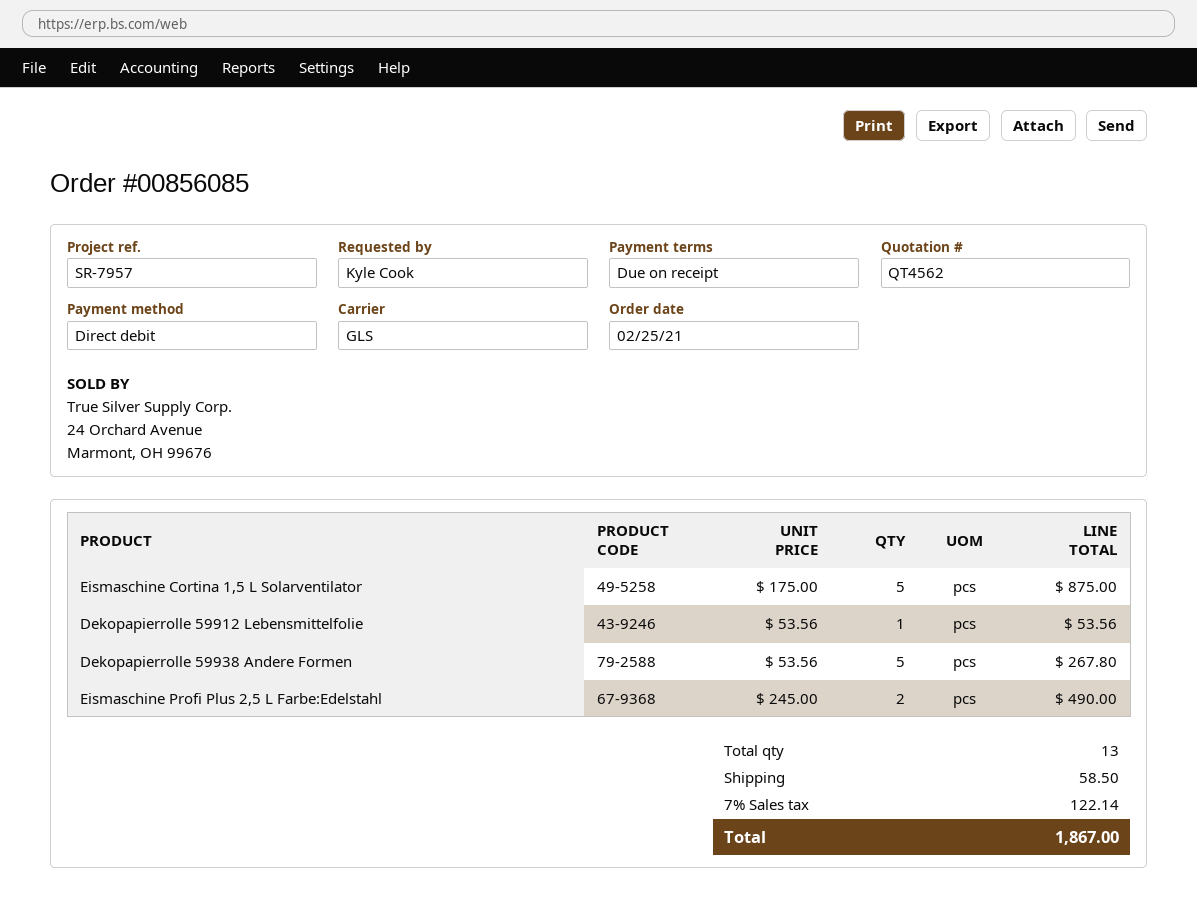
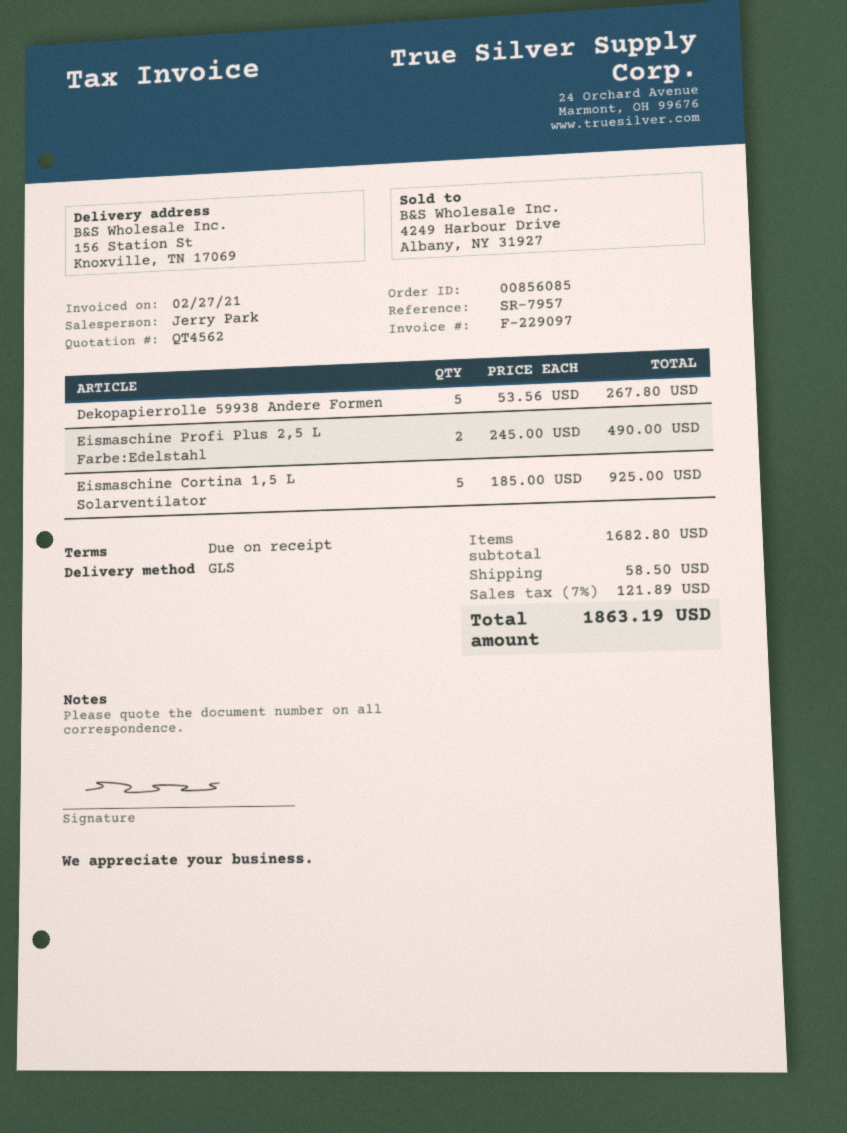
Eismaschine Cortina 1,5 L Solarventilator: 5 x 175.00 = 875.00 -> 5 x 185.00 = 925.00
Dekopapierrolle 59912 Lebensmittelfolie: 1 x 53.56 = 53.56 -> none
tax: 7% = 122.14 -> 7% = 121.89
total: 1867.00 -> 1863.19

